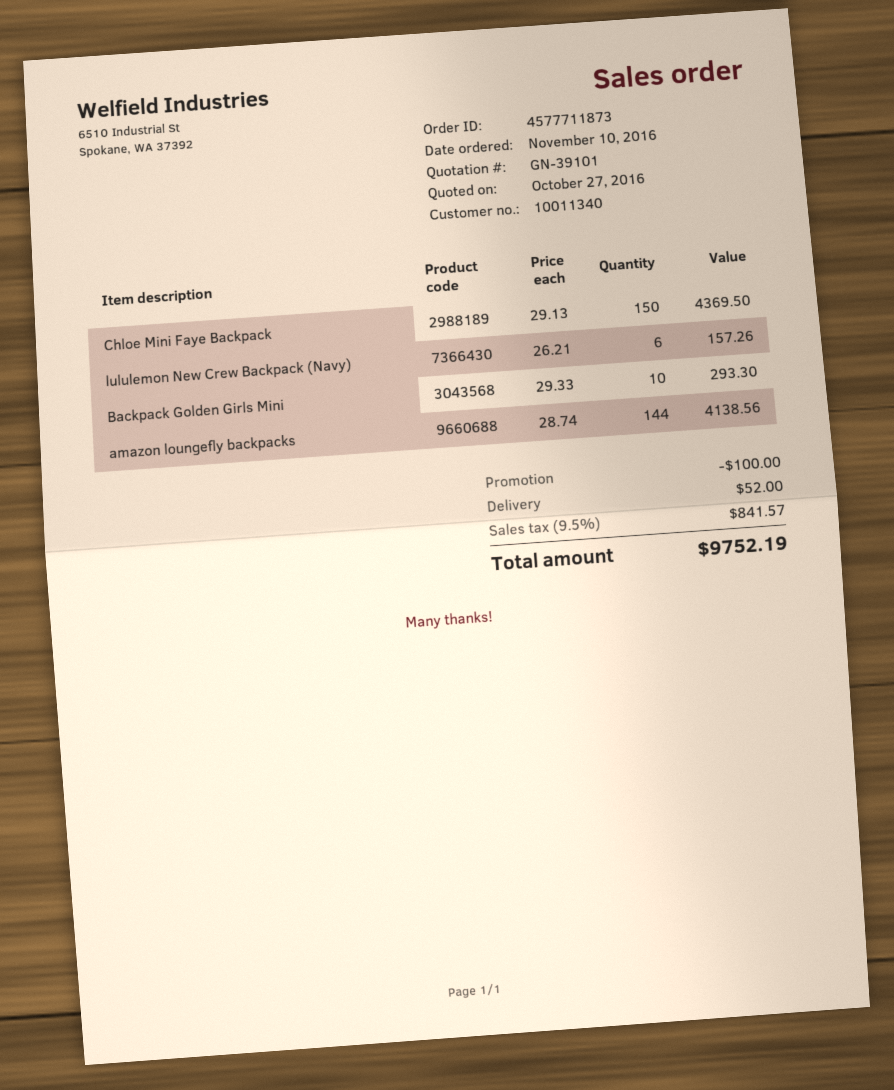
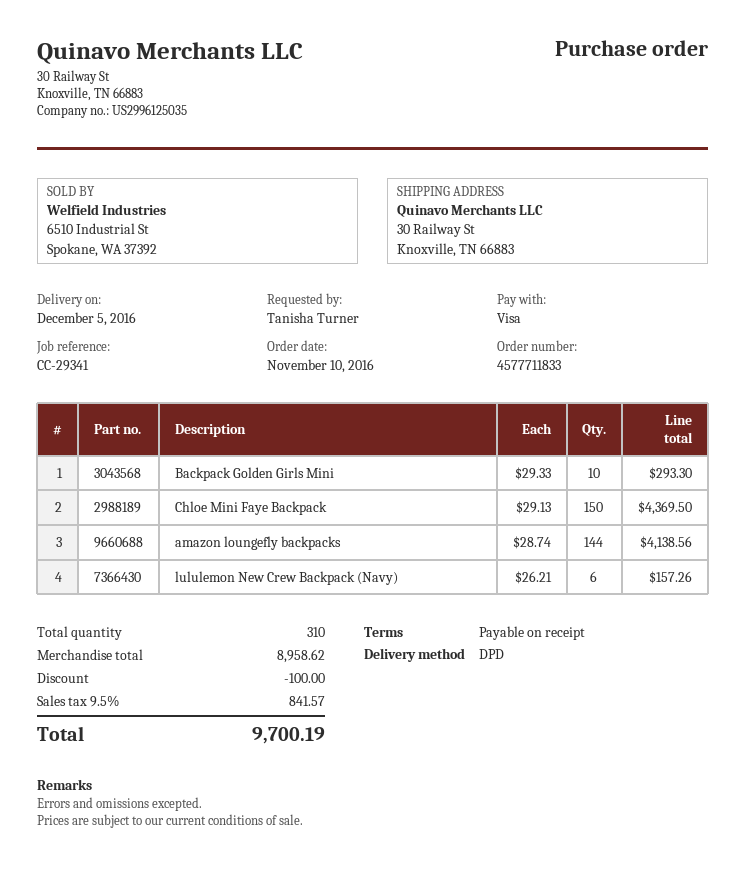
order number: 4577711873 -> 4577711833
shipping: 52.00 -> none
total: 9752.19 -> 9700.19

